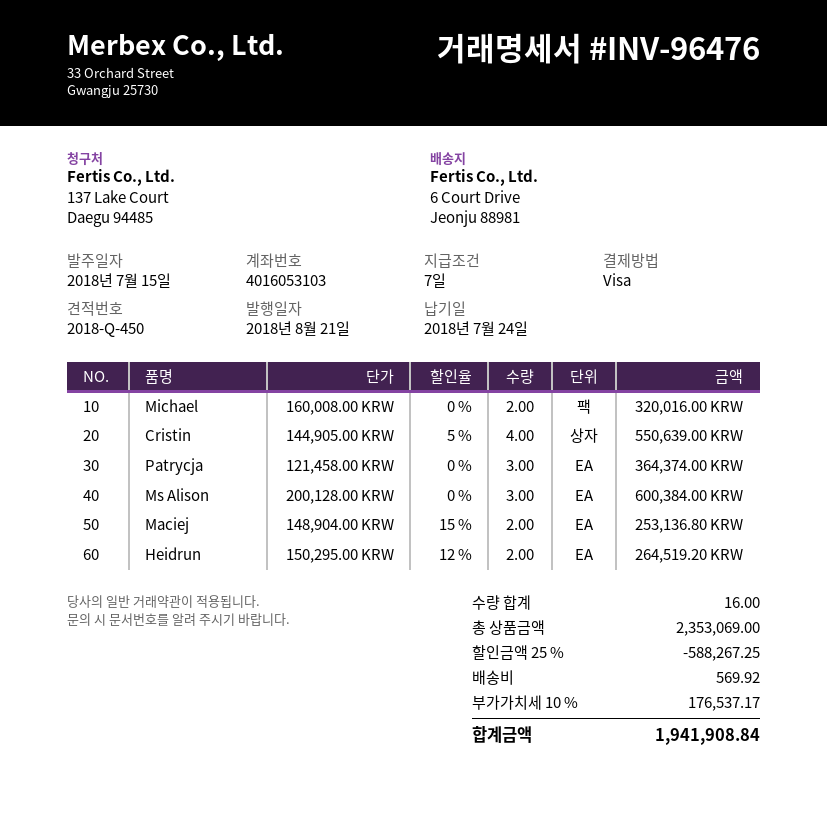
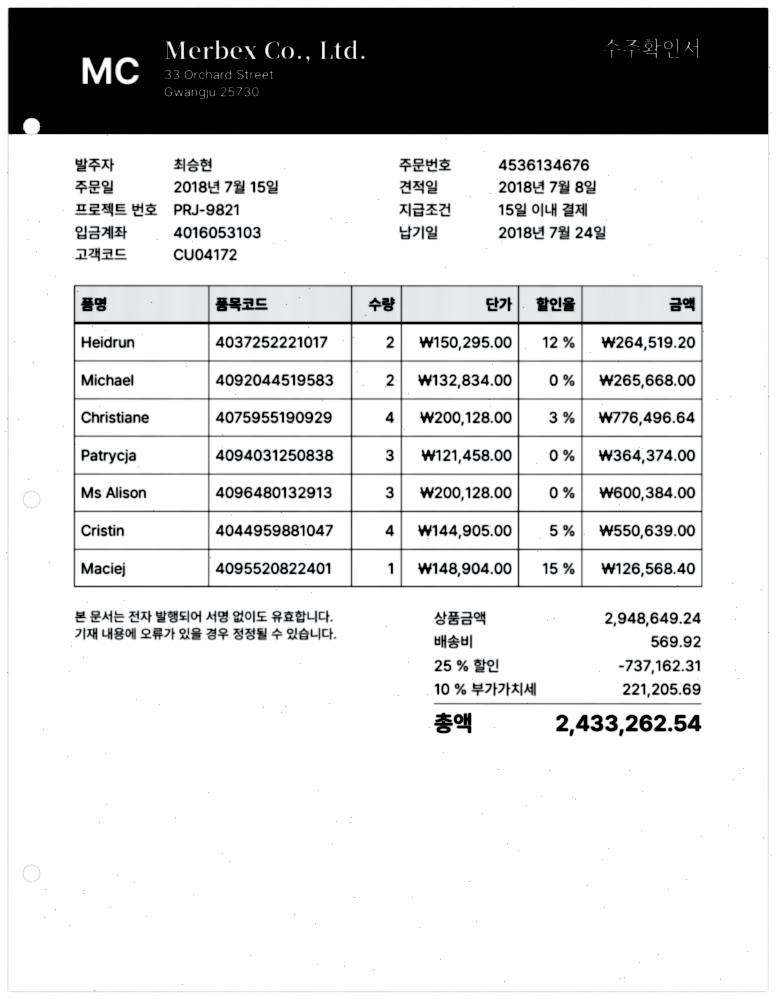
payment terms: 7 days -> 15 days
Michael: 2 x 160008.00 = 320016.00 -> 2 x 132834.00 = 265668.00
Maciej: 2 x 148904.00 - 15% = 253136.80 -> 1 x 148904.00 - 15% = 126568.40
Christiane: none -> 4 x 200128.00 - 3% = 776496.64
subtotal: 2353069.00 -> 2948649.24
discount: 25% = 588267.25 -> 25% = 737162.31
tax: 10% = 176537.17 -> 10% = 221205.69
total: 1941908.84 -> 2433262.54

